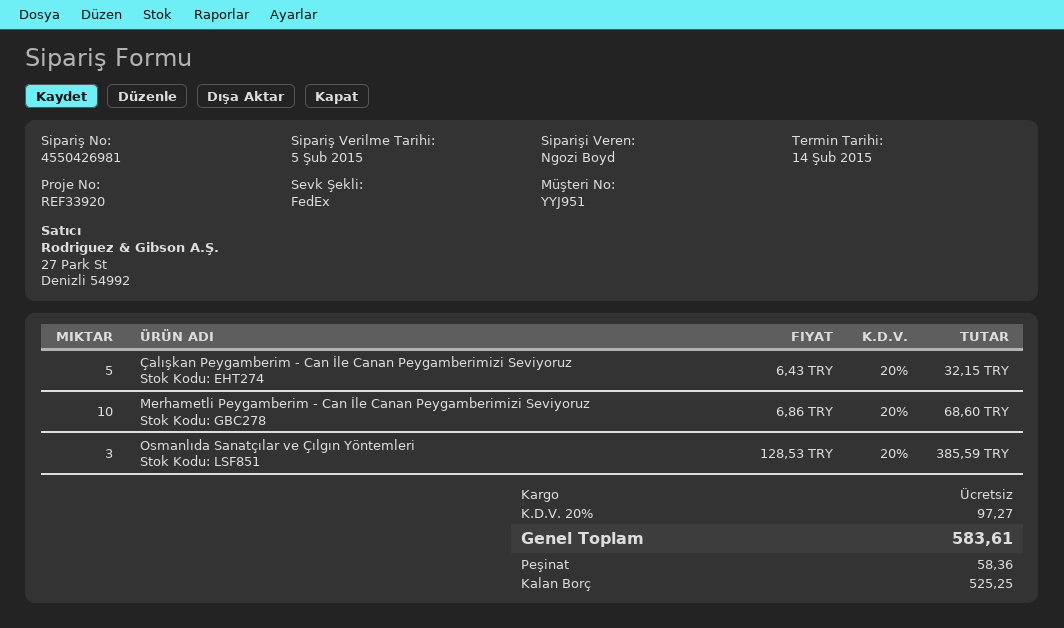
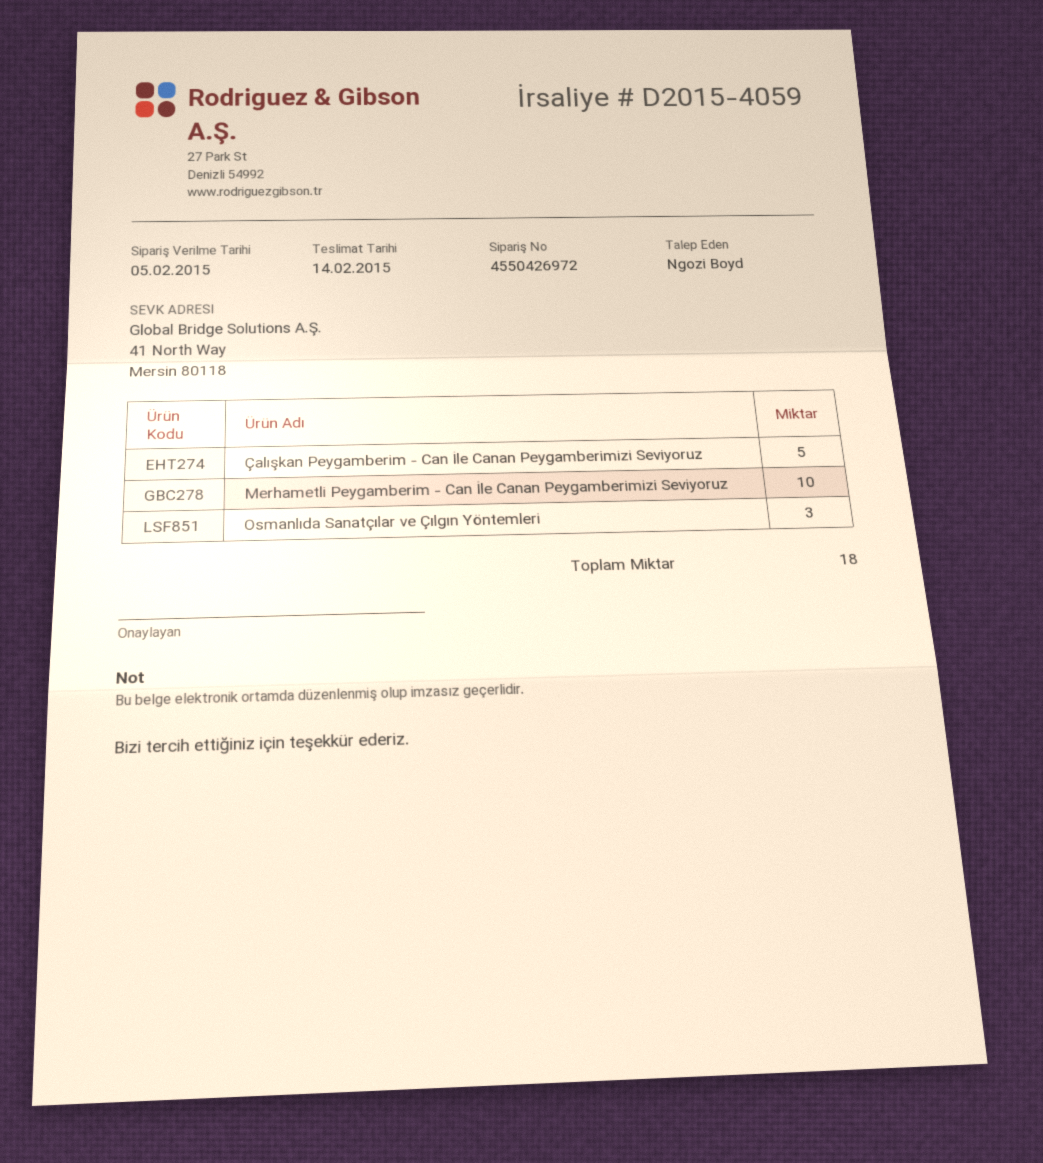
order number: 4550426981 -> 4550426972

